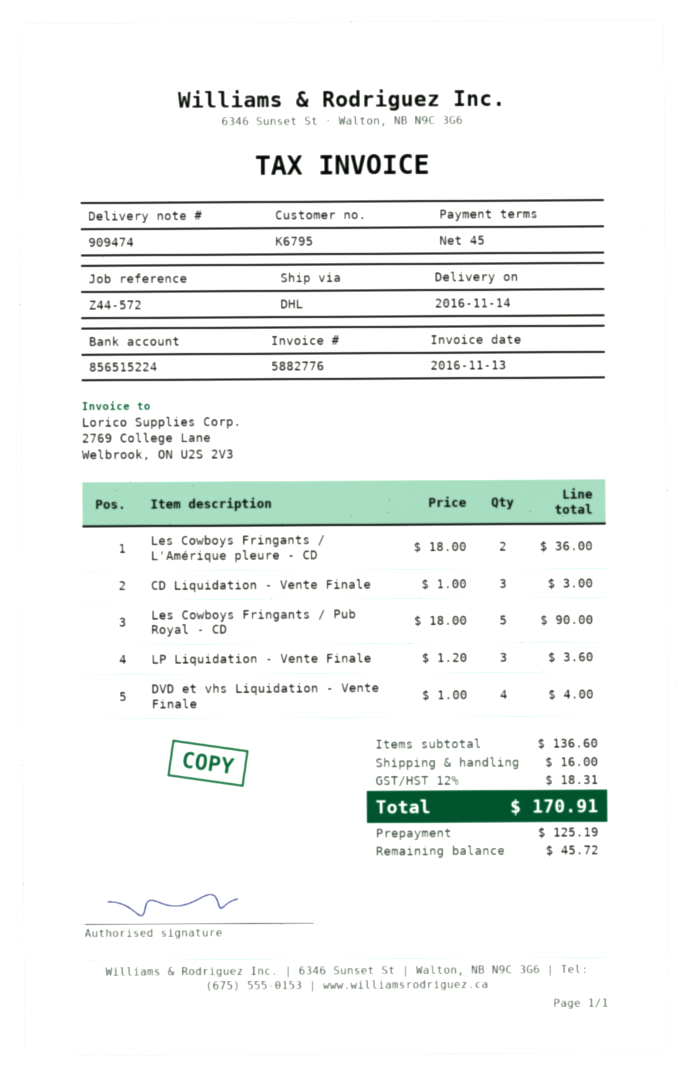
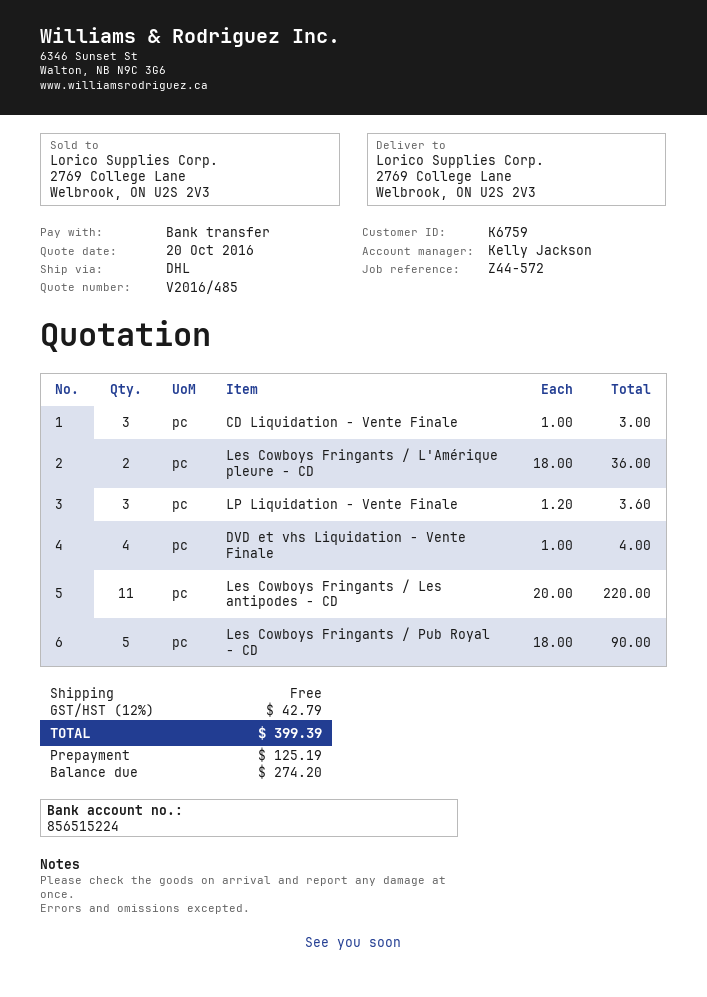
customer number: K6795 -> K6759
Les Cowboys Fringants / Les antipodes - CD: none -> 11 x 20.00 = 220.00
shipping: 16.00 -> 0.00
tax: 12% = 18.31 -> 12% = 42.79
total: 170.91 -> 399.39
balance: 45.72 -> 274.20

